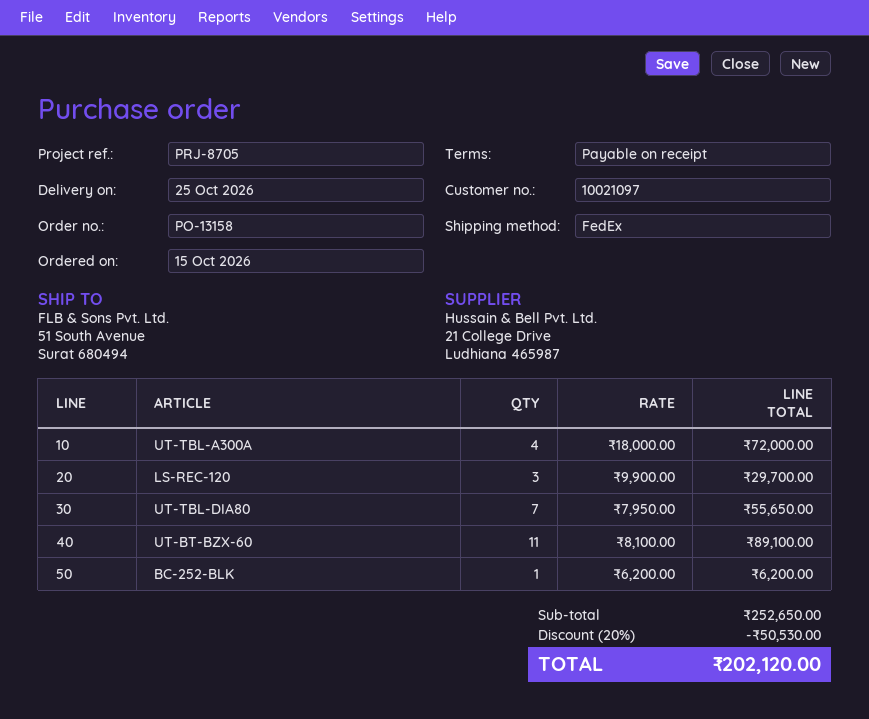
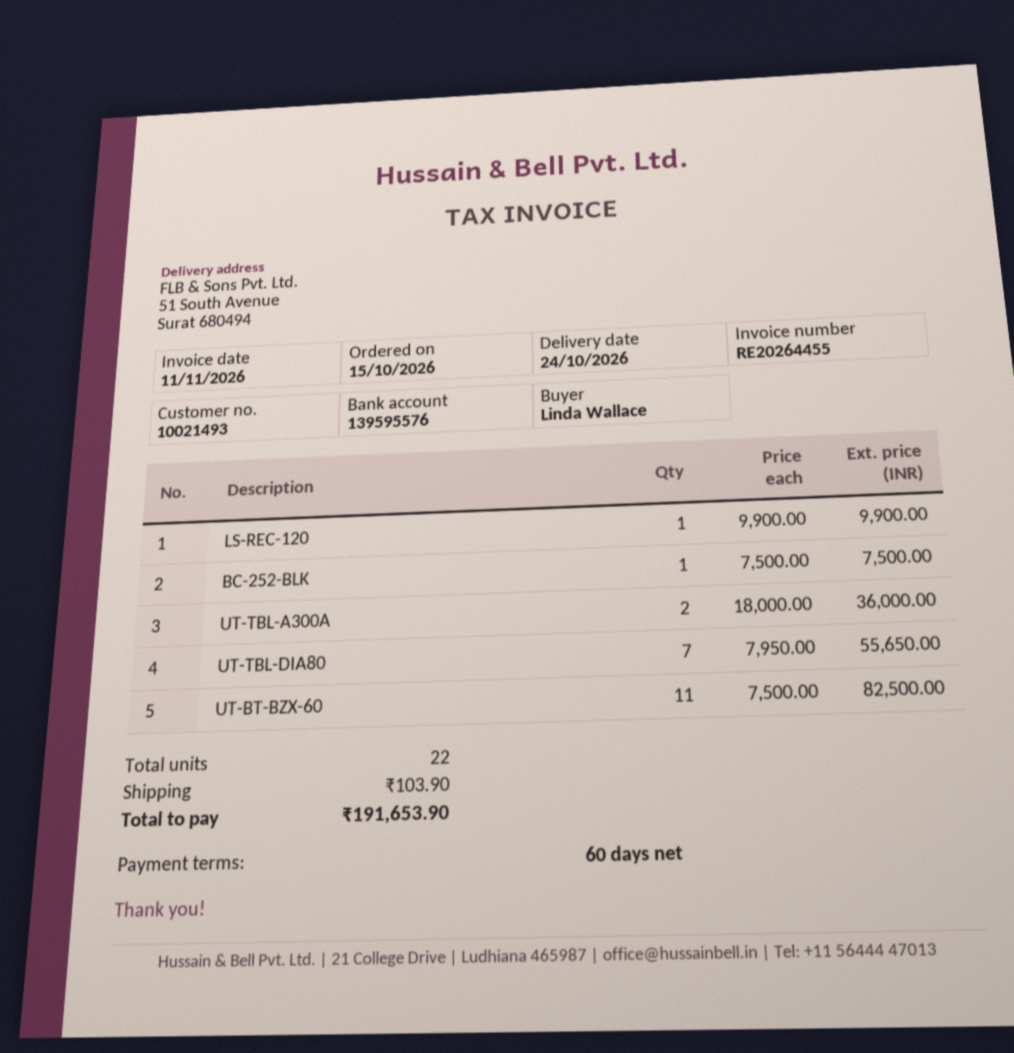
delivery date: 2026-10-25 -> 2026-10-24
payment terms: on receipt -> 60 days
customer number: 10021097 -> 10021493
UT-TBL-A300A: 4 x 18000.00 = 72000.00 -> 2 x 18000.00 = 36000.00
LS-REC-120: 3 x 9900.00 = 29700.00 -> 1 x 9900.00 = 9900.00
UT-BT-BZX-60: 11 x 8100.00 = 89100.00 -> 11 x 7500.00 = 82500.00
BC-252-BLK: 1 x 6200.00 = 6200.00 -> 1 x 7500.00 = 7500.00
discount: 20% = 50530.00 -> none
shipping: none -> 103.90
total: 202120.00 -> 191653.90

